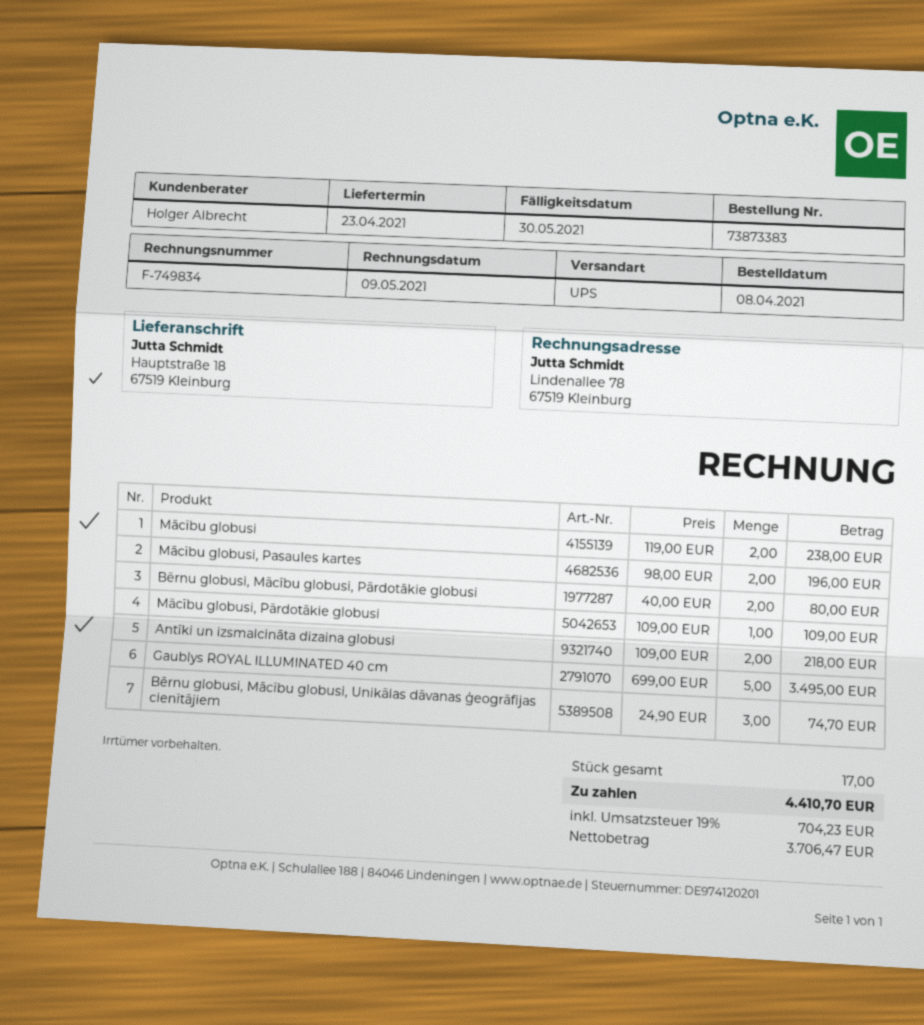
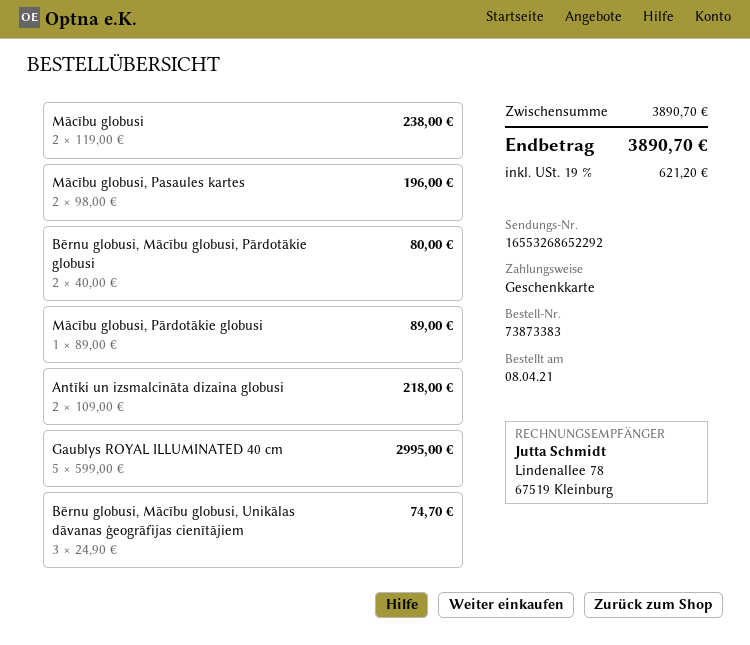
Mācību globusi, Pārdotākie globusi: 1 x 109.00 = 109.00 -> 1 x 89.00 = 89.00
Gaublys ROYAL ILLUMINATED 40 cm: 5 x 699.00 = 3495.00 -> 5 x 599.00 = 2995.00
tax: 19% = 704.23 -> 19% = 621.20
total: 4410.70 -> 3890.70

